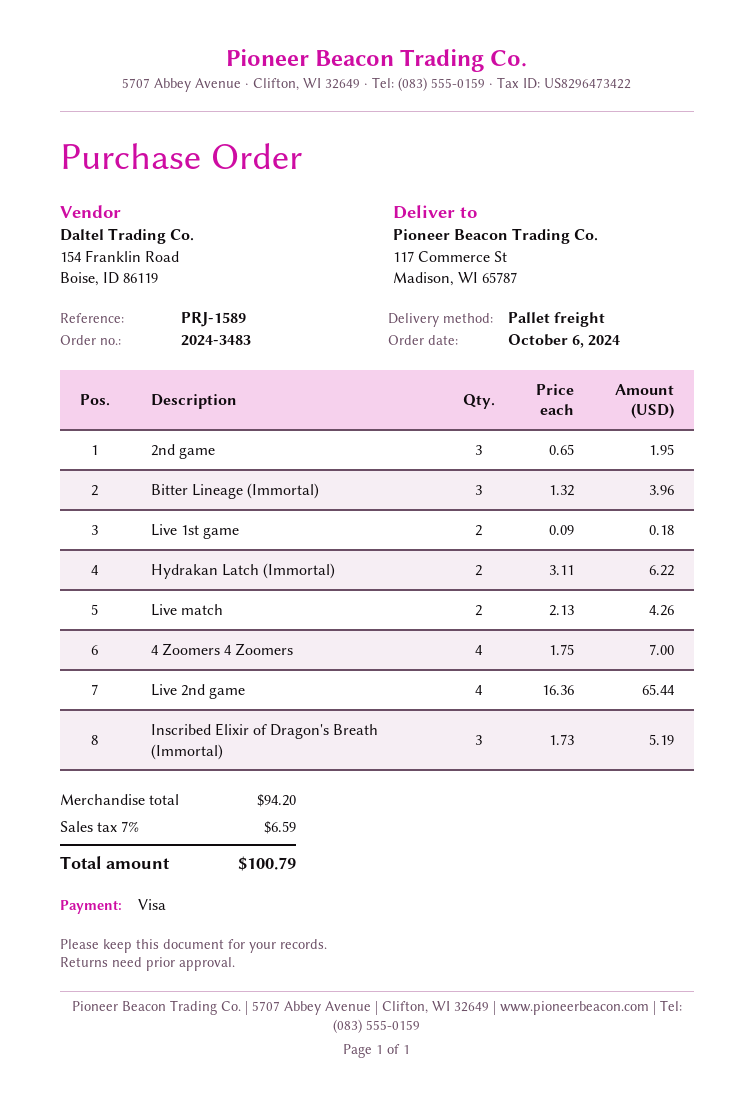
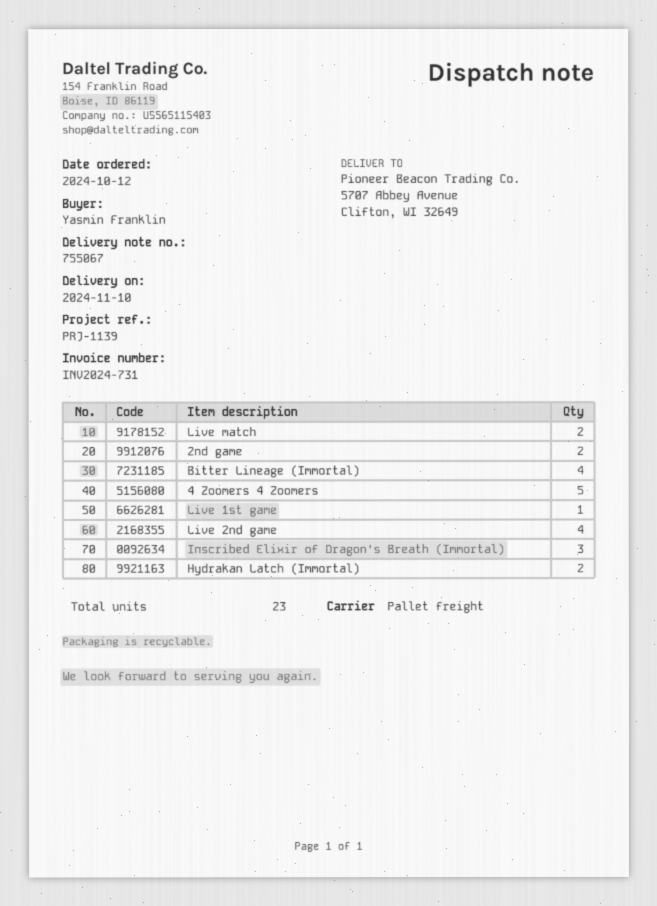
order date: 2024-10-06 -> 2024-10-12
reference: PRJ-1589 -> PRJ-1139
ship to: 117 Commerce St, Madison, WI 65787 -> 5707 Abbey Avenue, Clifton, WI 32649
2nd game: 3 -> 2
Bitter Lineage (Immortal): 3 -> 4
Live 1st game: 2 -> 1
4 Zoomers 4 Zoomers: 4 -> 5

